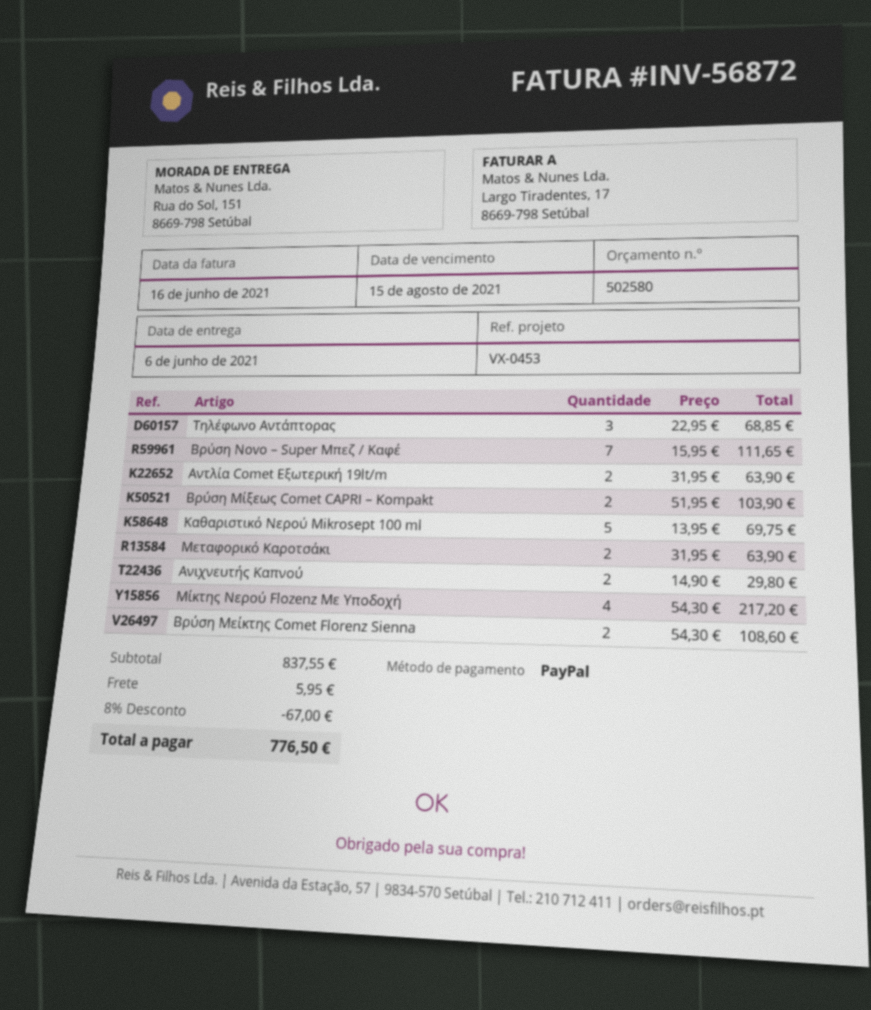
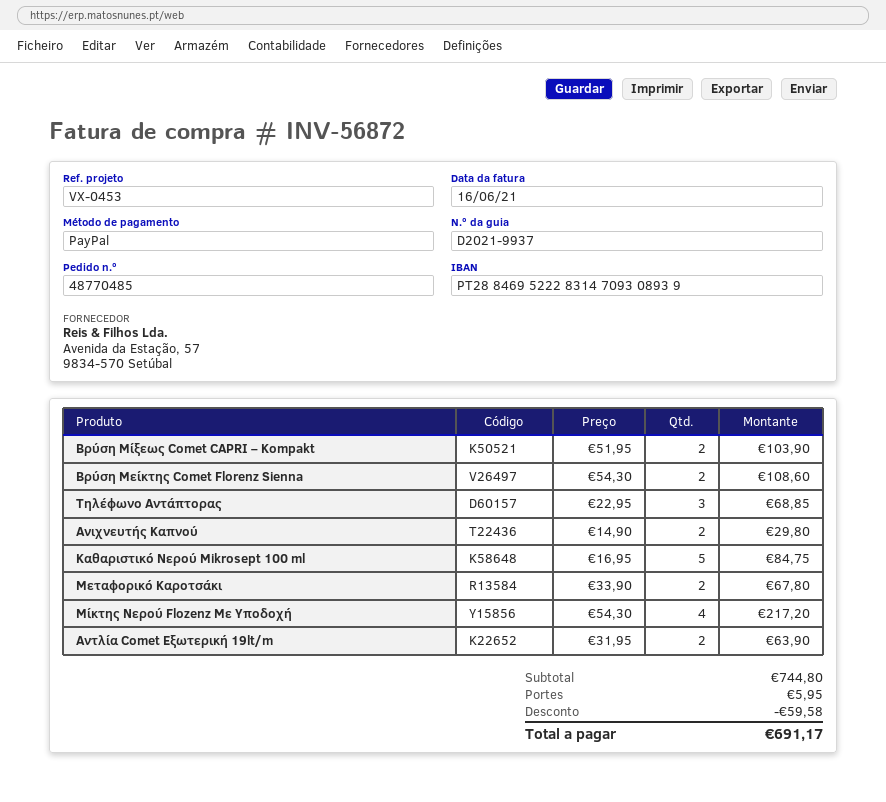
Bρύση Novo – Super Μπεζ / Καφέ: 7 x 15.95 = 111.65 -> none
Καθαριστικό Νερού Mikrosept 100 ml: 5 x 13.95 = 69.75 -> 5 x 16.95 = 84.75
Μεταφορικό Καροτσάκι: 2 x 31.95 = 63.90 -> 2 x 33.90 = 67.80
subtotal: 837.55 -> 744.80
discount: 67.00 -> 59.58
total: 776.50 -> 691.17

